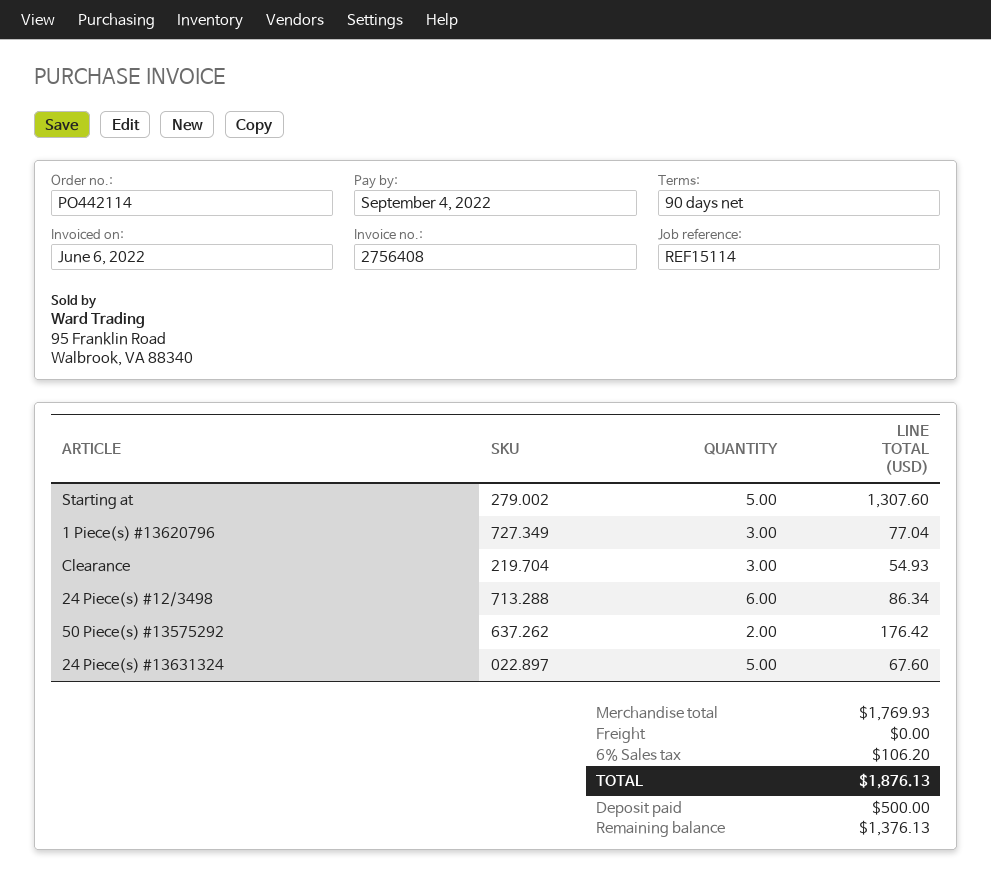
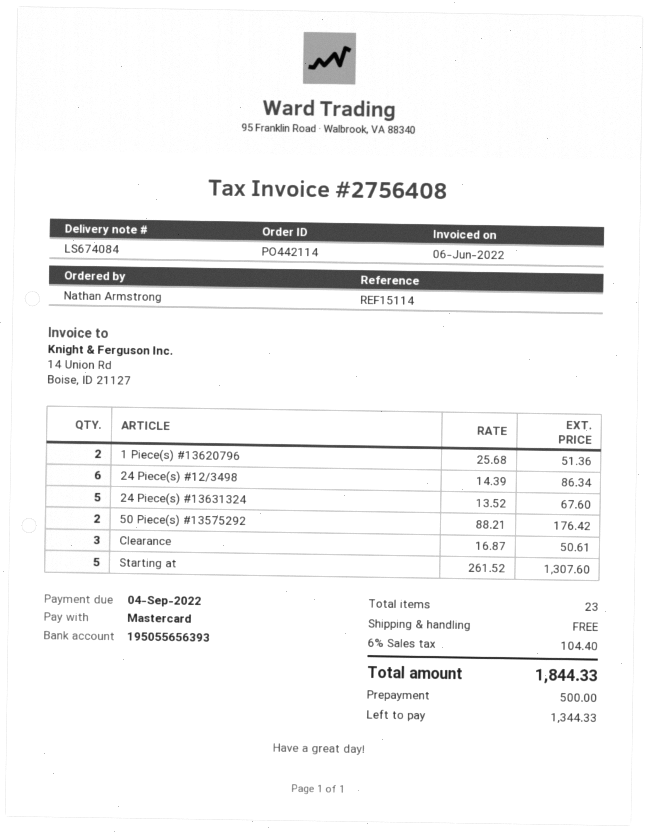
1 Piece(s) #13620796: 3 for 77.04 -> 2 for 51.36
Clearance: 3 for 54.93 -> 3 for 50.61
tax: 6% = 106.20 -> 6% = 104.40
total: 1876.13 -> 1844.33
balance: 1376.13 -> 1344.33

